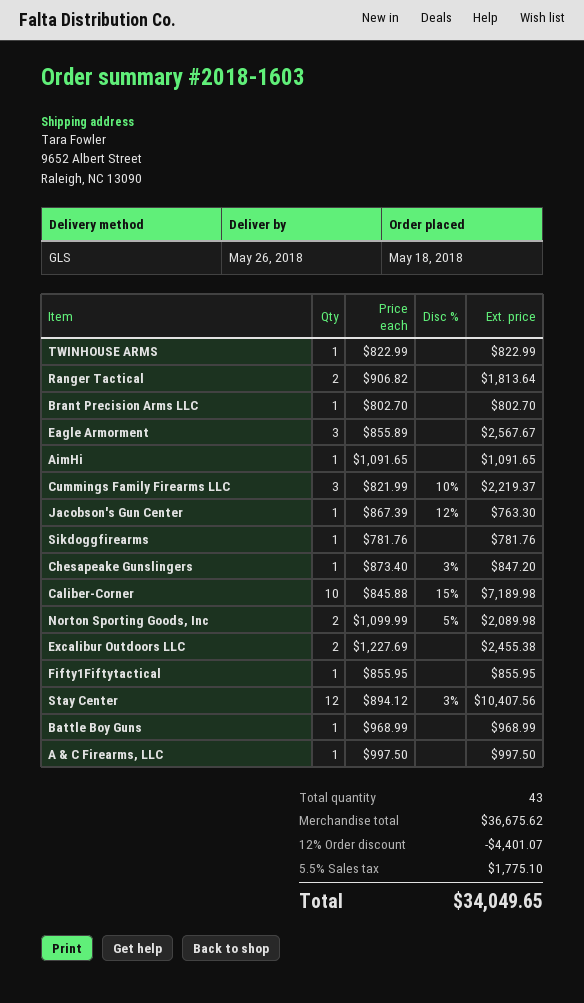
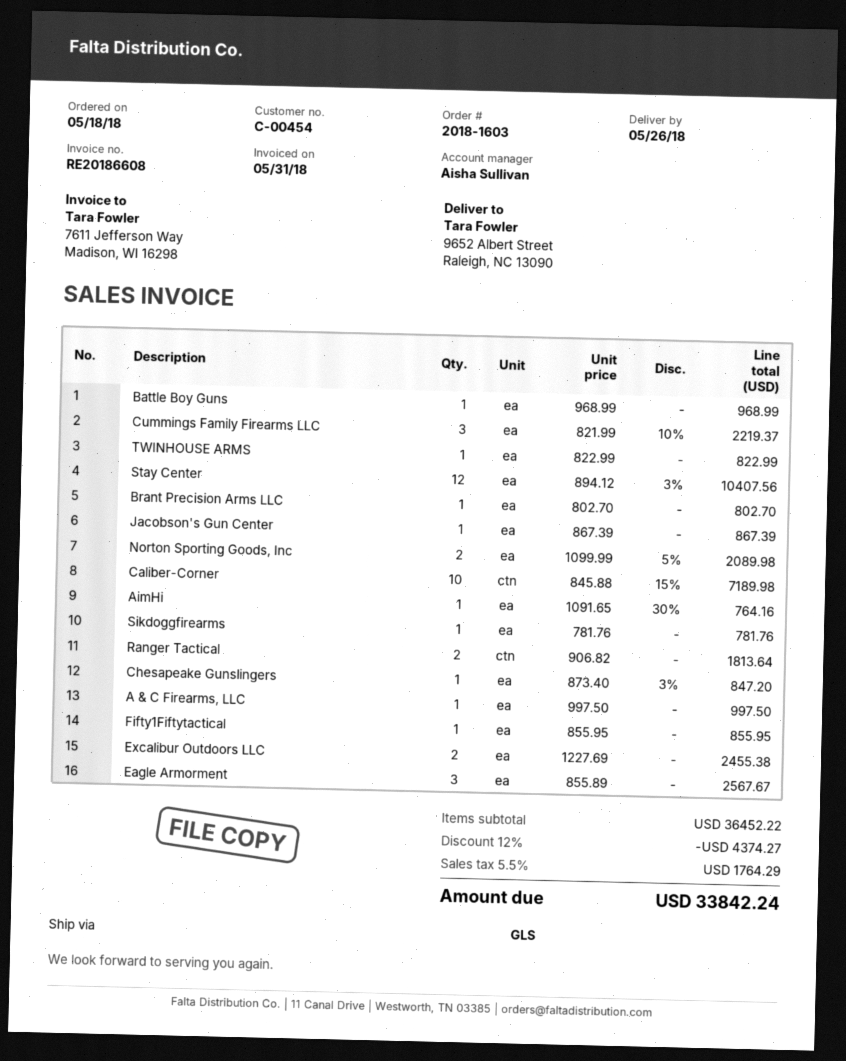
AimHi: 1 x 1091.65 = 1091.65 -> 1 x 1091.65 - 30% = 764.16
Jacobson's Gun Center: 1 x 867.39 - 12% = 763.30 -> 1 x 867.39 = 867.39
subtotal: 36675.62 -> 36452.22
discount: 12% = 4401.07 -> 12% = 4374.27
tax: 5.5% = 1775.10 -> 5.5% = 1764.29
total: 34049.65 -> 33842.24

